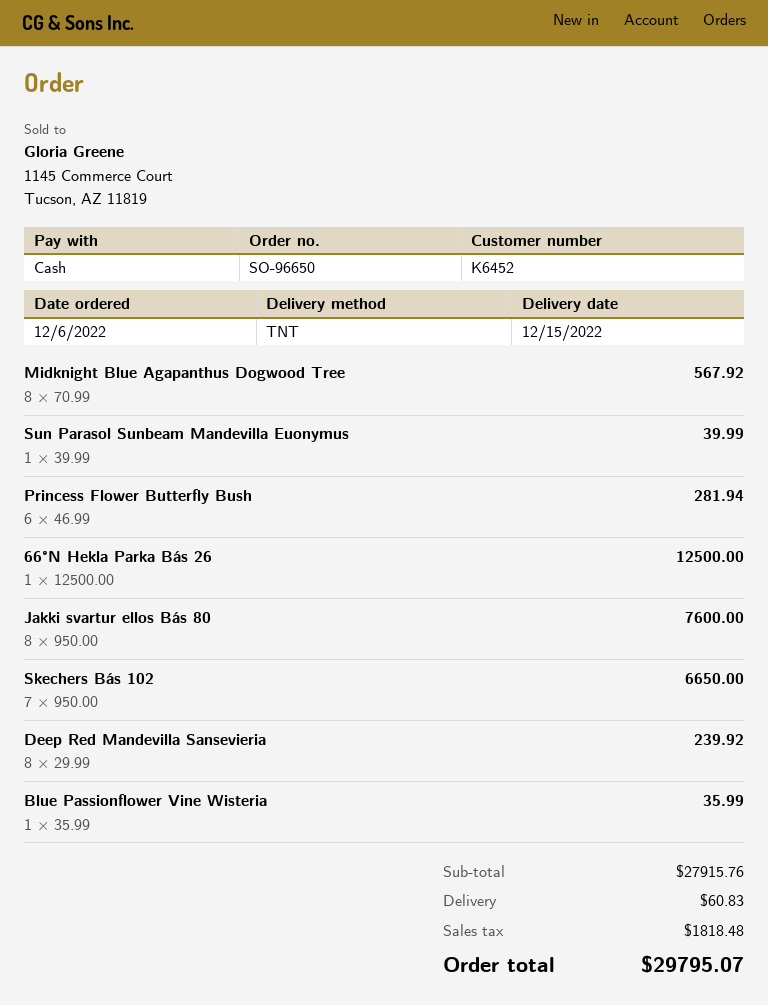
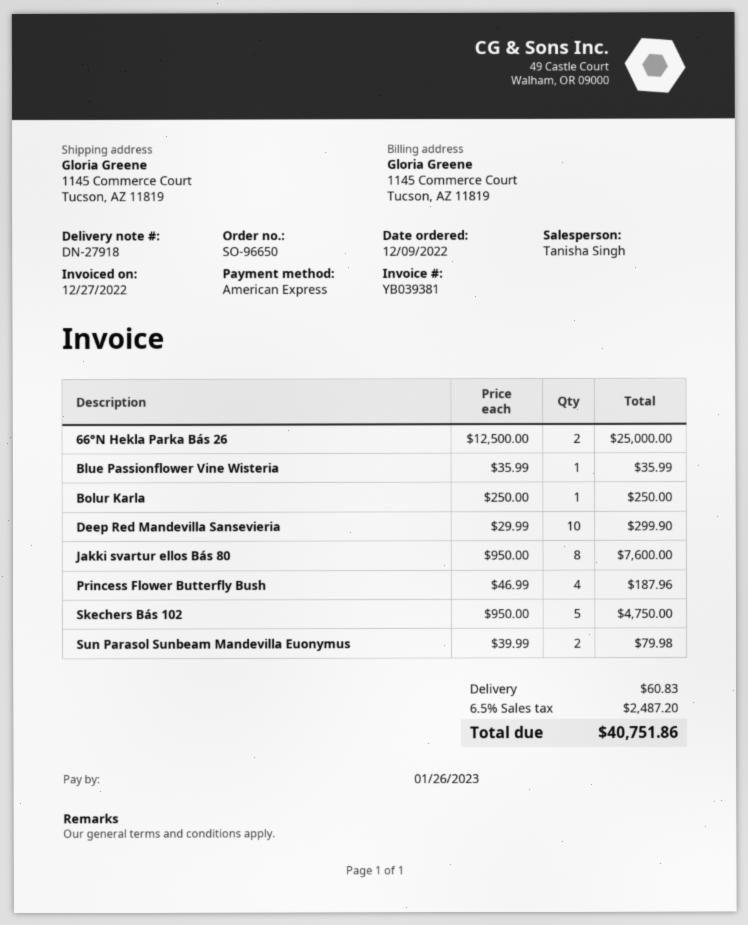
order date: 2022-12-06 -> 2022-12-09
payment method: cash -> American Express
Midknight Blue Agapanthus Dogwood Tree: 8 x 70.99 = 567.92 -> none
Sun Parasol Sunbeam Mandevilla Euonymus: 1 x 39.99 = 39.99 -> 2 x 39.99 = 79.98
Princess Flower Butterfly Bush: 6 x 46.99 = 281.94 -> 4 x 46.99 = 187.96
66°N Hekla Parka Bás 26: 1 x 12500.00 = 12500.00 -> 2 x 12500.00 = 25000.00
Skechers Bás 102: 7 x 950.00 = 6650.00 -> 5 x 950.00 = 4750.00
Deep Red Mandevilla Sansevieria: 8 x 29.99 = 239.92 -> 10 x 29.99 = 299.90
Bolur Karla: none -> 1 x 250.00 = 250.00
tax: 1818.48 -> 2487.20
total: 29795.07 -> 40751.86

